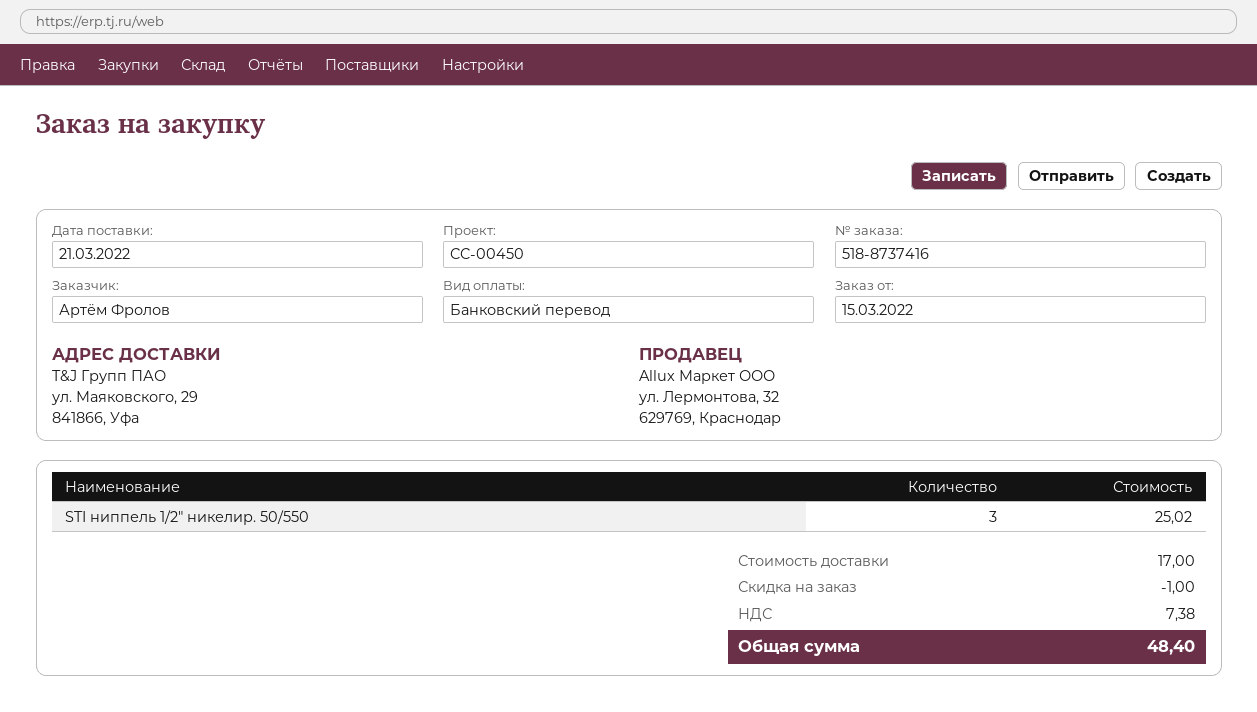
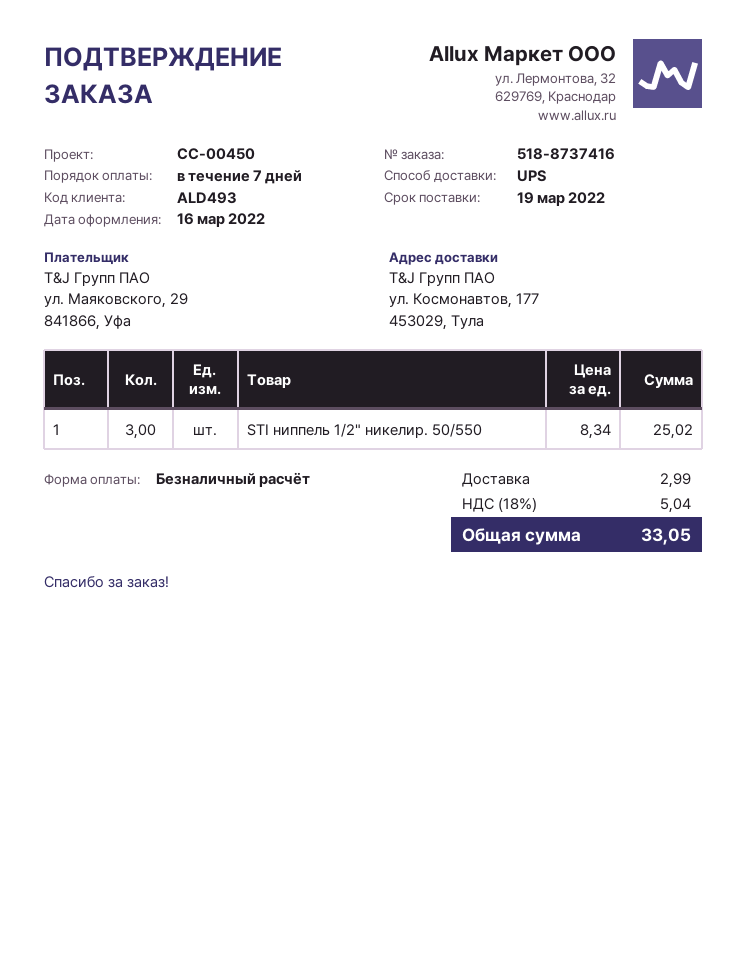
order date: 2022-03-15 -> 2022-03-16
delivery date: 2022-03-21 -> 2022-03-19
ship to: ул. Маяковского, 29, 841866, Уфа -> ул. Космонавтов, 177, 453029, Тула
discount: 1.00 -> none
shipping: 17.00 -> 2.99
tax: 7.38 -> 5.04
total: 48.40 -> 33.05

